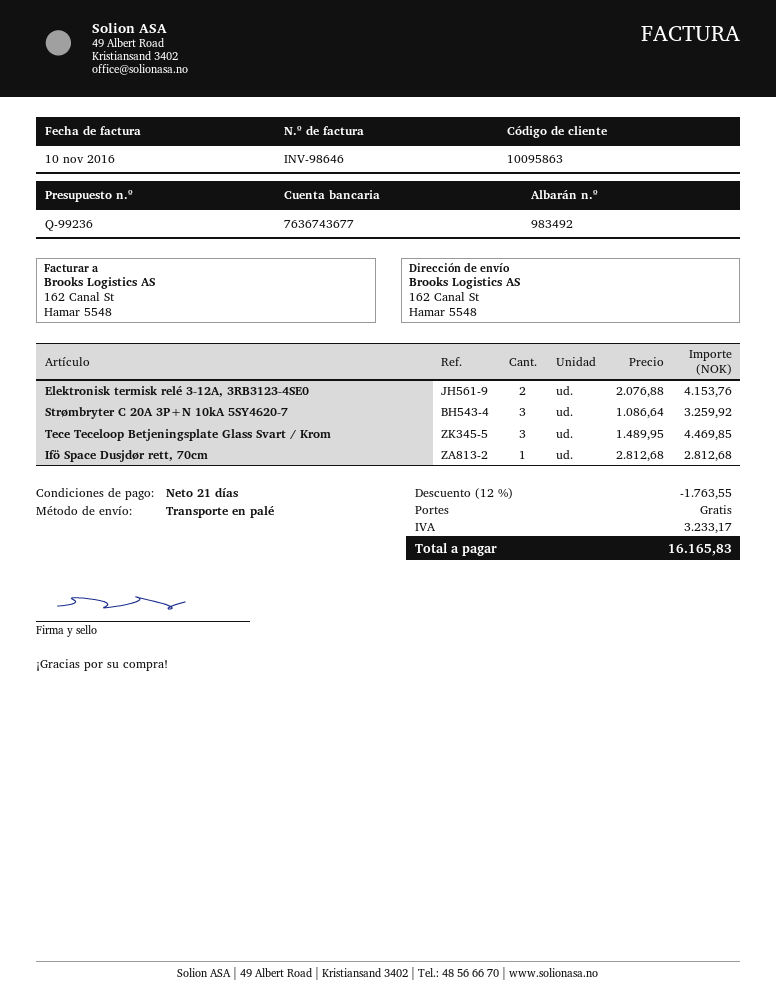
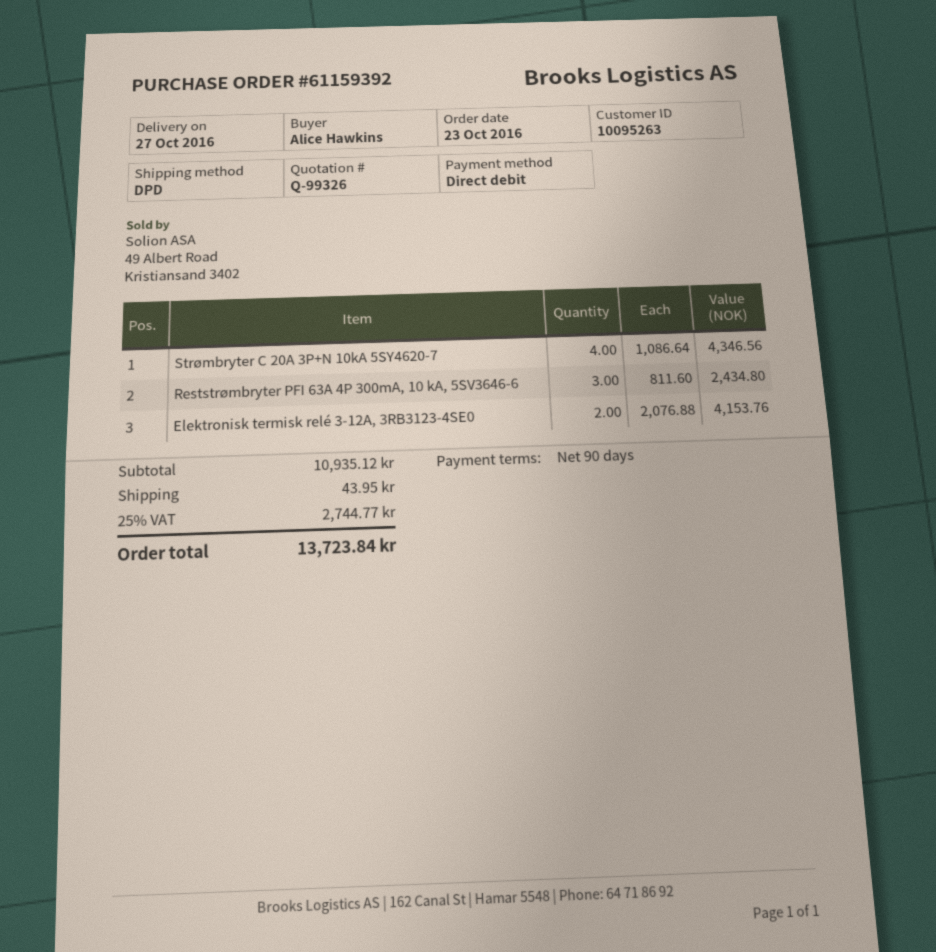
quote number: Q-99236 -> Q-99326
payment terms: 21 days -> 90 days
customer number: 10095863 -> 10095263
shipping method: pallet freight -> DPD
Strømbryter C 20A 3P+N 10kA 5SY4620-7: 3 x 1086.64 = 3259.92 -> 4 x 1086.64 = 4346.56
Tece Teceloop Betjeningsplate Glass Svart / Krom: 3 x 1489.95 = 4469.85 -> none
Ifö Space Dusjdør rett, 70cm: 1 x 2812.68 = 2812.68 -> none
Reststrømbryter PFI 63A 4P 300mA, 10 kA, 5SV3646-6: none -> 3 x 811.60 = 2434.80
discount: 12% = 1763.55 -> none
shipping: 0.00 -> 43.95
tax: 3233.17 -> 2744.77
total: 16165.83 -> 13723.84

